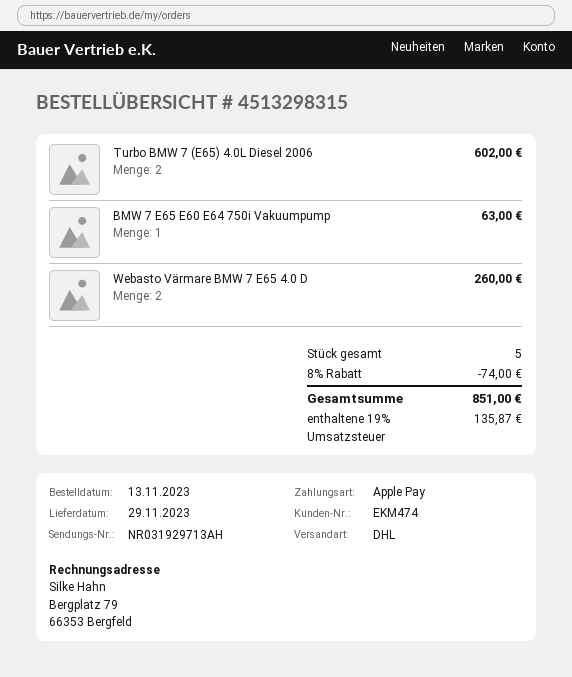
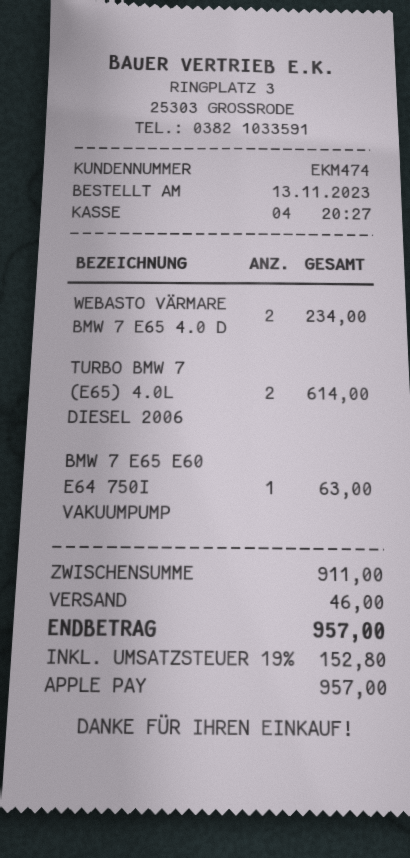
Turbo BMW 7 (E65) 4.0L Diesel 2006: 2 for 602.00 -> 2 for 614.00
Webasto Värmare BMW 7 E65 4.0 D: 2 for 260.00 -> 2 for 234.00
discount: 8% = 74.00 -> none
shipping: none -> 46.00
tax: 19% = 135.87 -> 19% = 152.80
total: 851.00 -> 957.00

